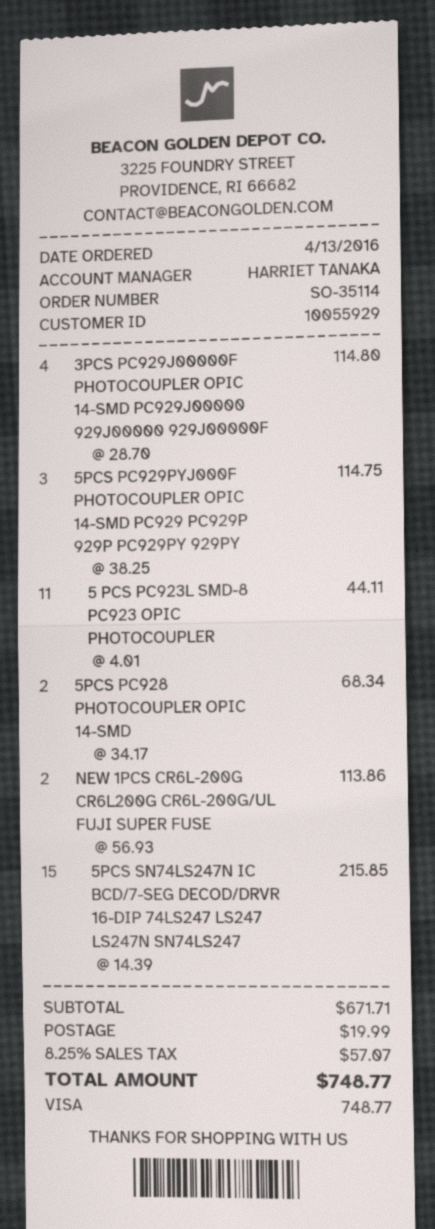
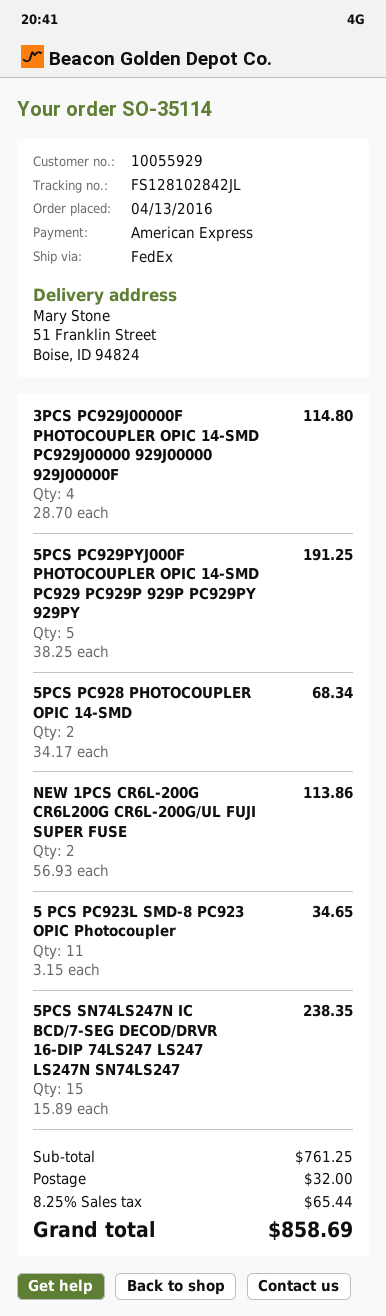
payment method: Visa -> American Express
5PCS PC929PYJ000F PHOTOCOUPLER OPIC 14-SMD PC929 PC929P 929P PC929PY 929PY: 3 x 38.25 = 114.75 -> 5 x 38.25 = 191.25
5 PCS PC923L SMD-8 PC923 OPIC PHOTOCOUPLER: 11 x 4.01 = 44.11 -> 11 x 3.15 = 34.65
5PCS SN74LS247N IC BCD/7-SEG DECOD/DRVR 16-DIP 74LS247 LS247 LS247N SN74LS247: 15 x 14.39 = 215.85 -> 15 x 15.89 = 238.35
subtotal: 671.71 -> 761.25
shipping: 19.99 -> 32.00
tax: 8.25% = 57.07 -> 8.25% = 65.44
total: 748.77 -> 858.69

